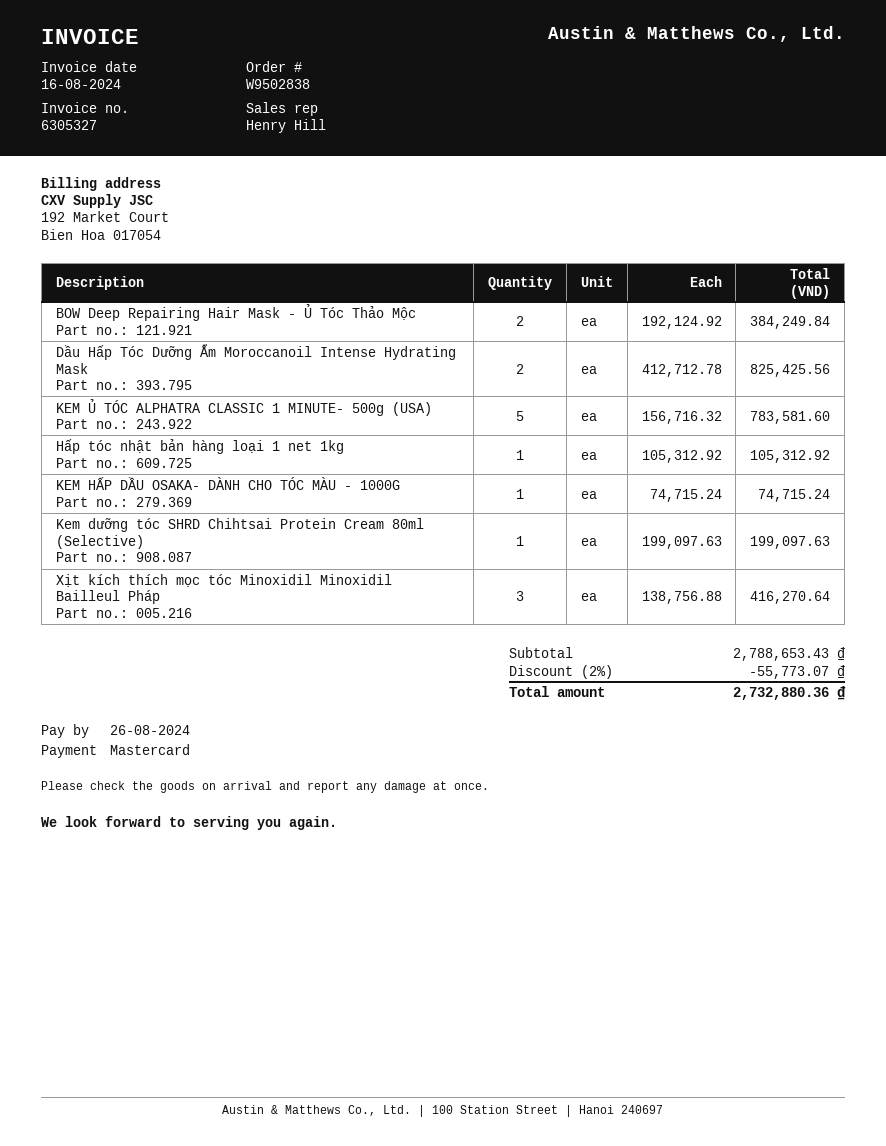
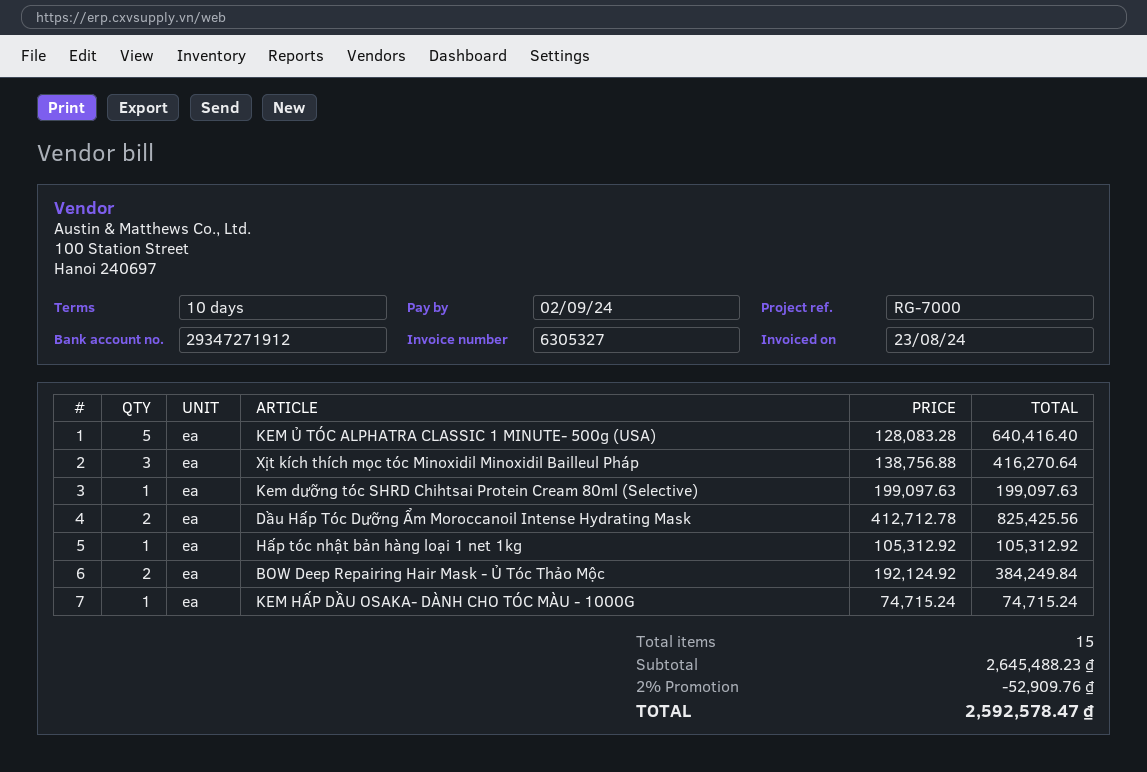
invoice date: 2024-08-16 -> 2024-08-23
due date: 2024-08-26 -> 2024-09-02
KEM Ủ TÓC ALPHATRA CLASSIC 1 MINUTE- 500g (USA): 5 x 156716.32 = 783581.60 -> 5 x 128083.28 = 640416.40
subtotal: 2788653.43 -> 2645488.23
discount: 2% = 55773.07 -> 2% = 52909.76
total: 2732880.36 -> 2592578.47

